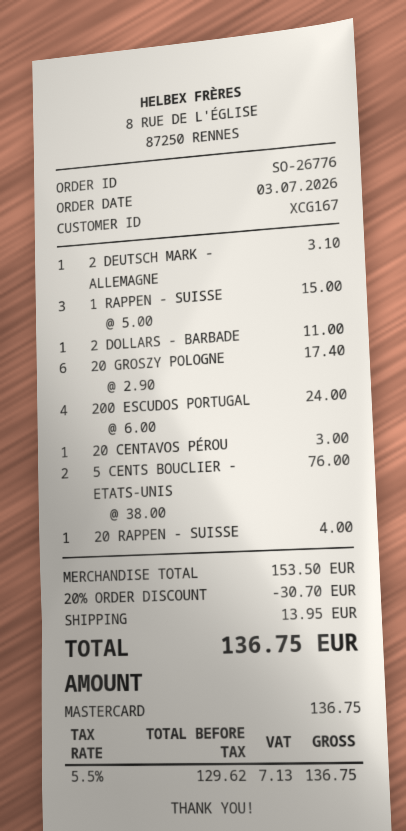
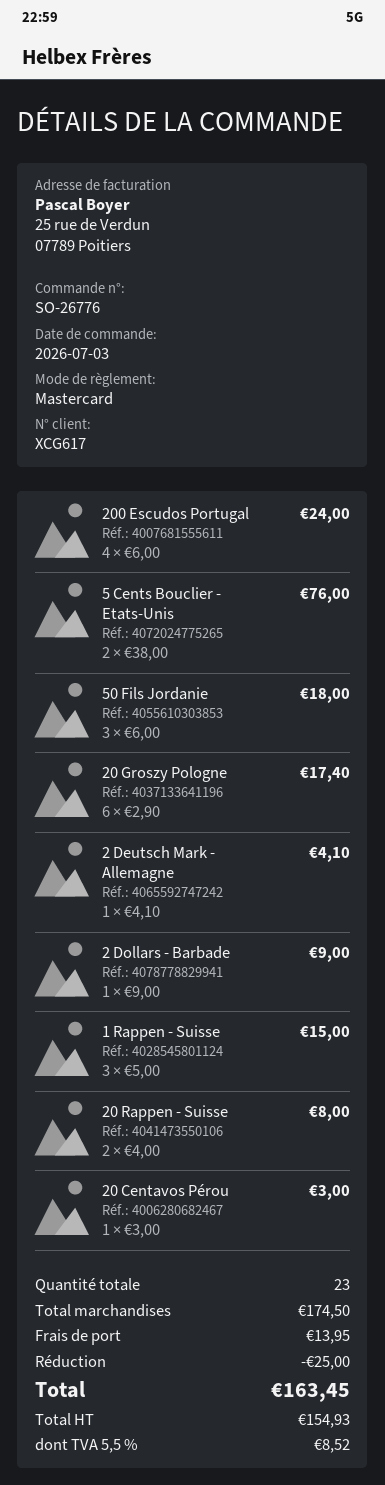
customer number: XCG167 -> XCG617
2 DEUTSCH MARK - ALLEMAGNE: 1 x 3.10 = 3.10 -> 1 x 4.10 = 4.10
2 DOLLARS - BARBADE: 1 x 11.00 = 11.00 -> 1 x 9.00 = 9.00
20 RAPPEN - SUISSE: 1 x 4.00 = 4.00 -> 2 x 4.00 = 8.00
50 Fils Jordanie: none -> 3 x 6.00 = 18.00
subtotal: 153.50 -> 174.50
discount: 30.70 -> 25.00
net: 129.62 -> 154.93
tax: 5.5% = 7.13 -> 5.5% = 8.52
total: 136.75 -> 163.45

